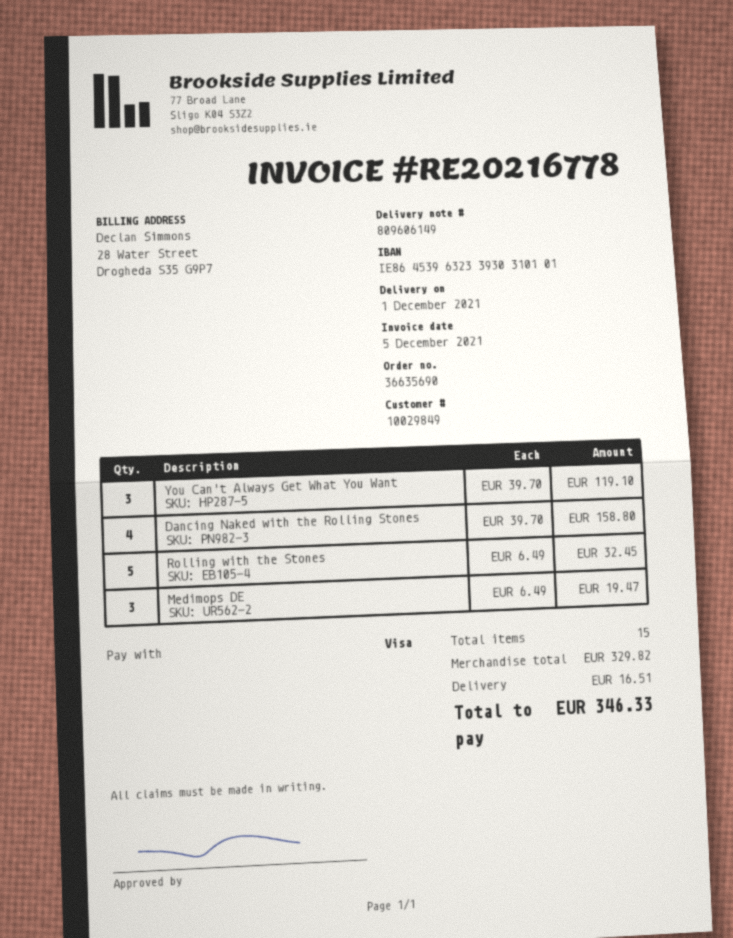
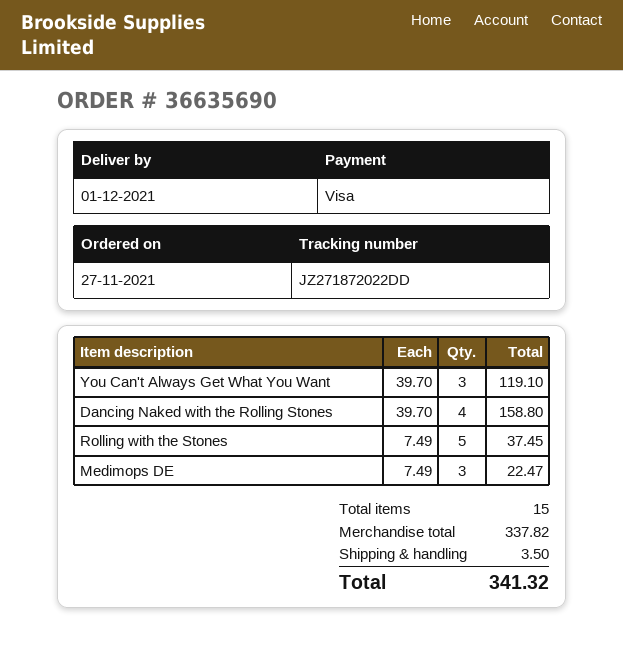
Rolling with the Stones: 5 x 6.49 = 32.45 -> 5 x 7.49 = 37.45
Medimops DE: 3 x 6.49 = 19.47 -> 3 x 7.49 = 22.47
subtotal: 329.82 -> 337.82
shipping: 16.51 -> 3.50
total: 346.33 -> 341.32

